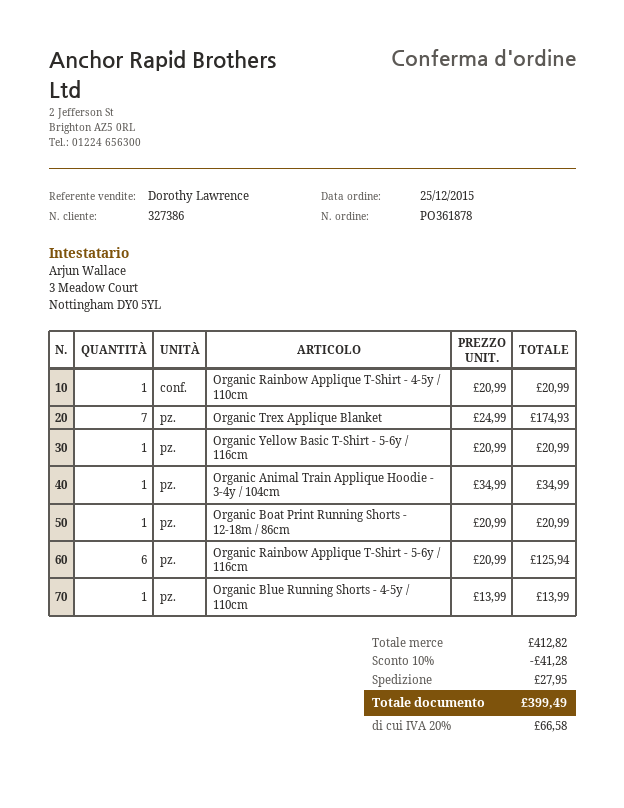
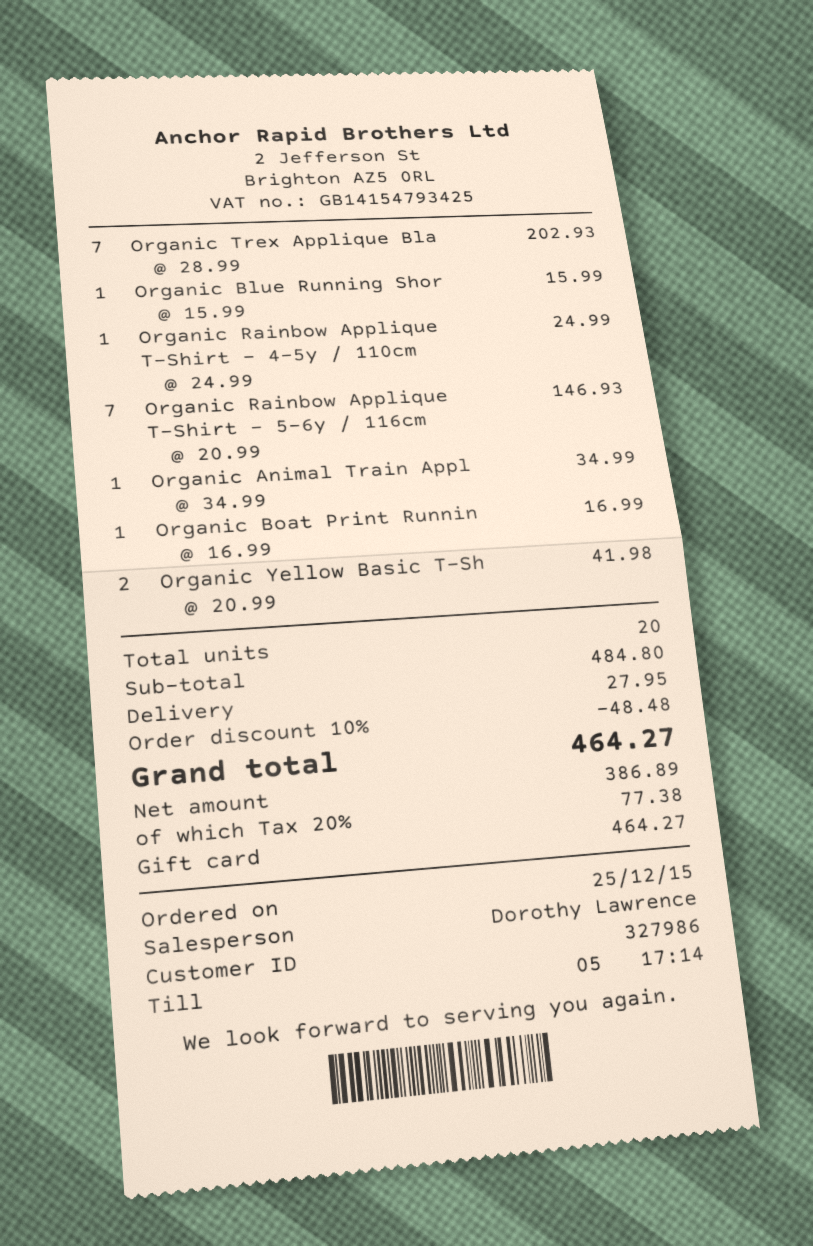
customer number: 327386 -> 327986
Organic Rainbow Applique T-Shirt - 4-5y / 110cm: 1 x 20.99 = 20.99 -> 1 x 24.99 = 24.99
Organic Trex Applique Blanket: 7 x 24.99 = 174.93 -> 7 x 28.99 = 202.93
Organic Yellow Basic T-Shirt - 5-6y / 116cm: 1 x 20.99 = 20.99 -> 2 x 20.99 = 41.98
Organic Boat Print Running Shorts - 12-18m / 86cm: 1 x 20.99 = 20.99 -> 1 x 16.99 = 16.99
Organic Rainbow Applique T-Shirt - 5-6y / 116cm: 6 x 20.99 = 125.94 -> 7 x 20.99 = 146.93
Organic Blue Running Shorts - 4-5y / 110cm: 1 x 13.99 = 13.99 -> 1 x 15.99 = 15.99
subtotal: 412.82 -> 484.80
discount: 10% = 41.28 -> 10% = 48.48
tax: 20% = 66.58 -> 20% = 77.38
total: 399.49 -> 464.27

